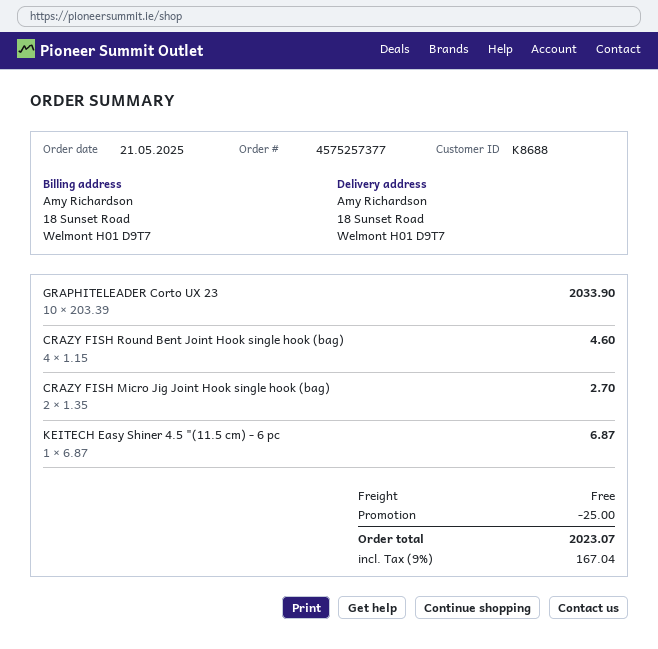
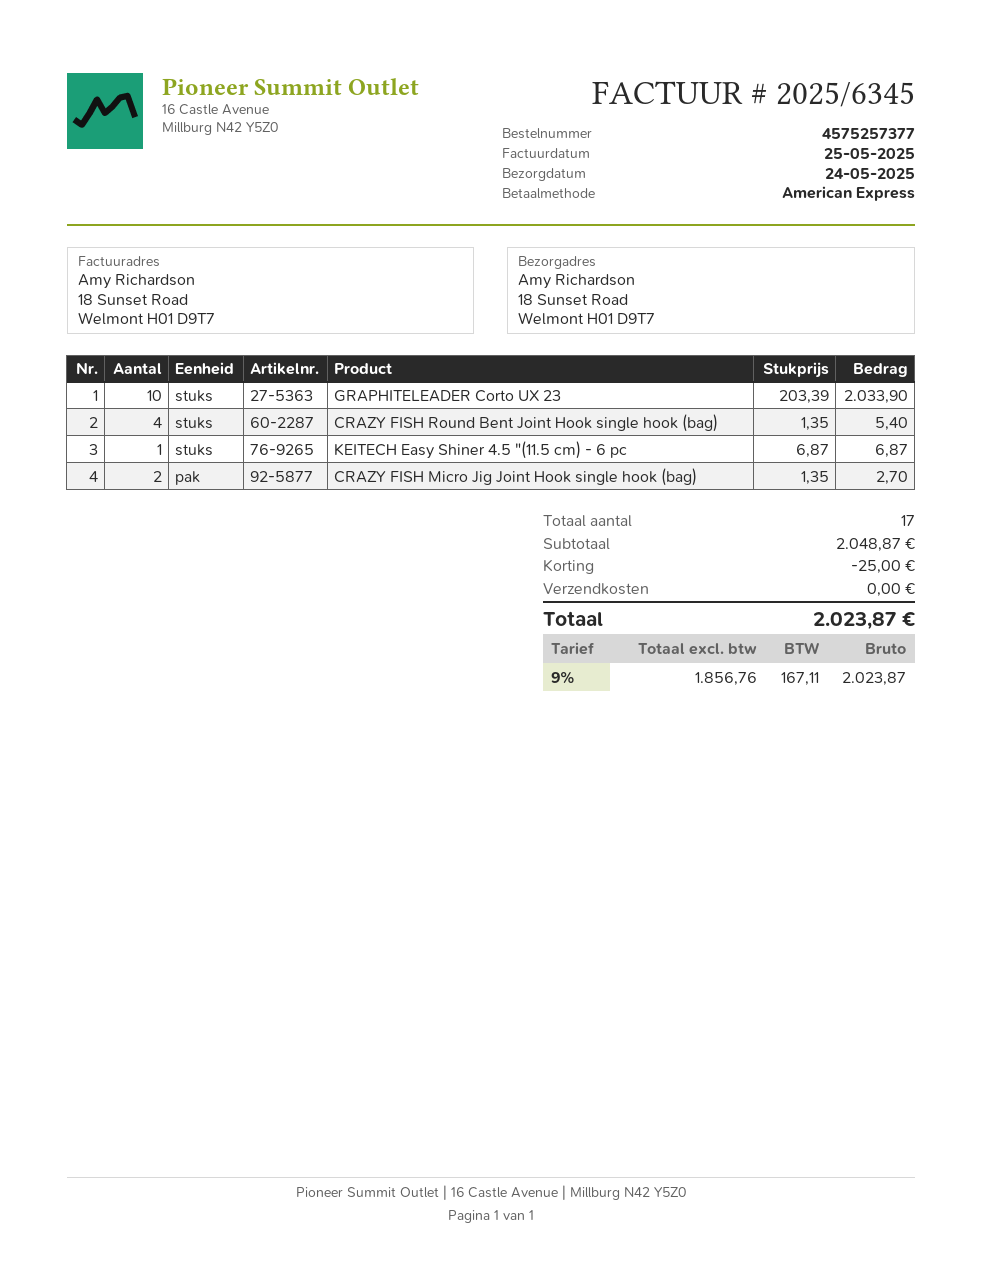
CRAZY FISH Round Bent Joint Hook single hook (bag): 4 x 1.15 = 4.60 -> 4 x 1.35 = 5.40
tax: 9% = 167.04 -> 9% = 167.11
total: 2023.07 -> 2023.87

